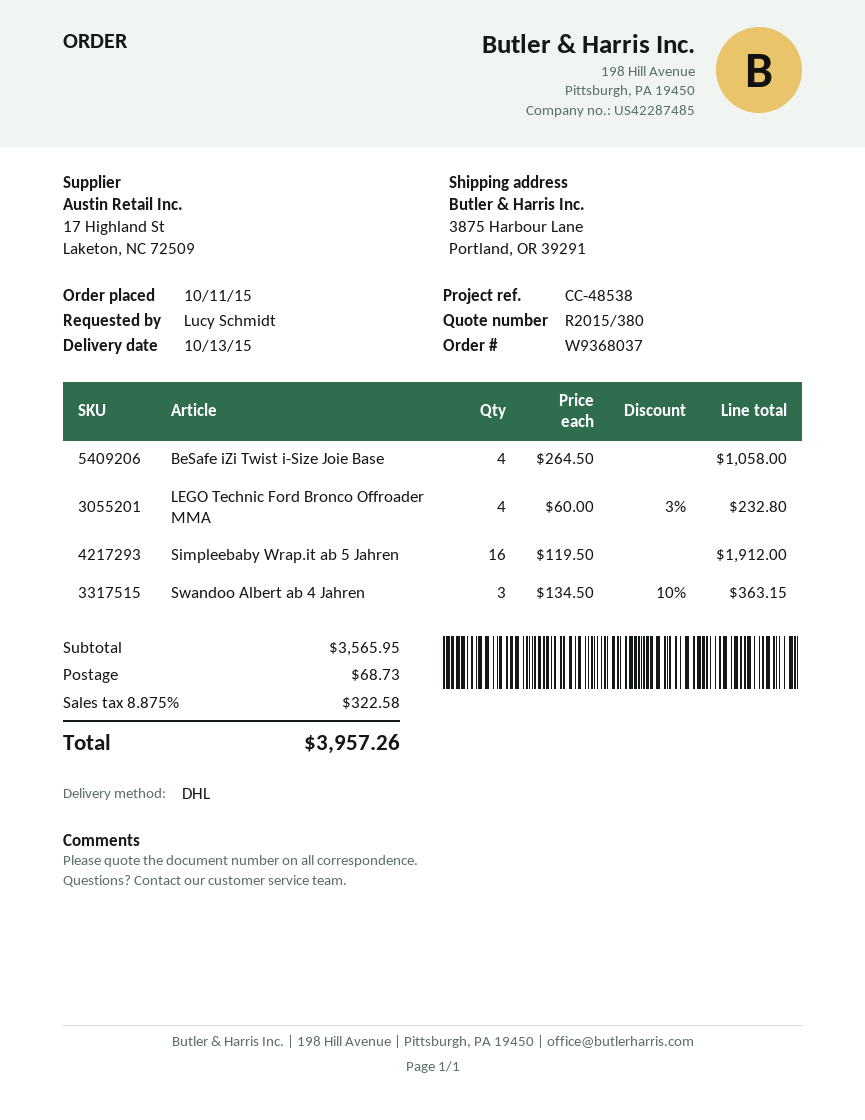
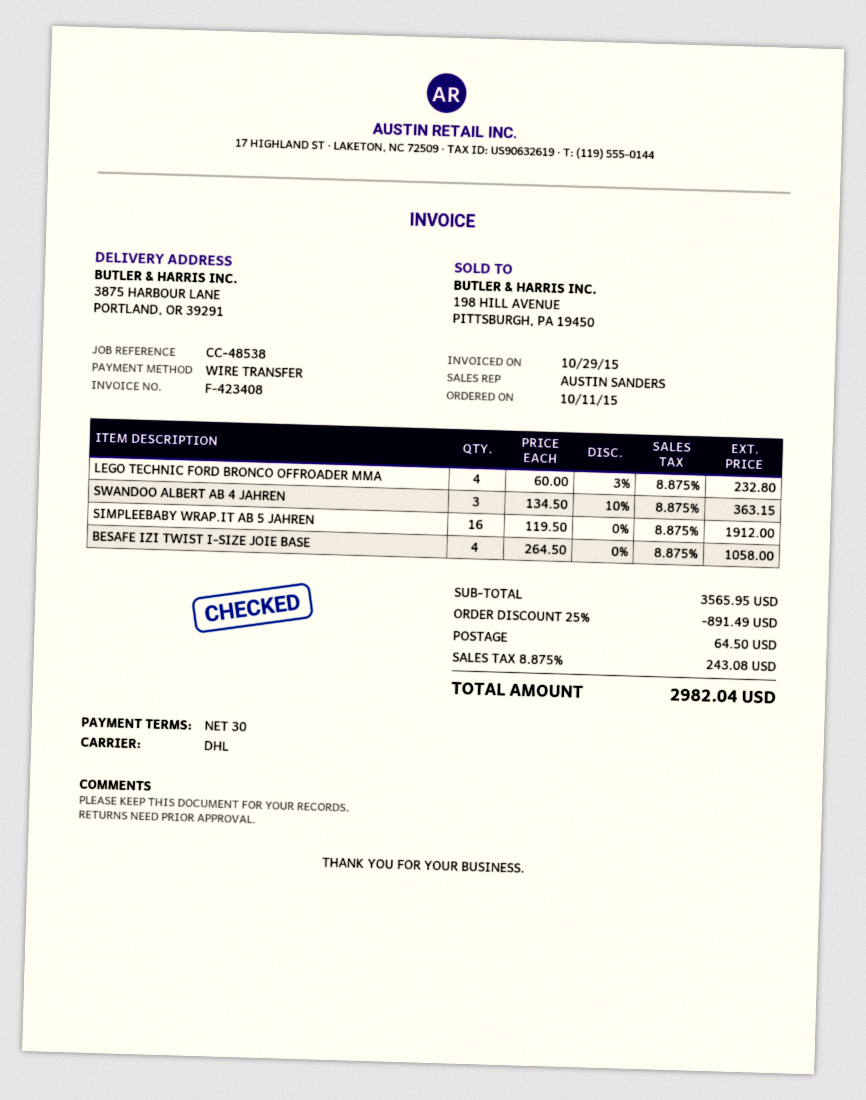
discount: none -> 25% = 891.49
shipping: 68.73 -> 64.50
tax: 8.875% = 322.58 -> 8.875% = 243.08
total: 3957.26 -> 2982.04

